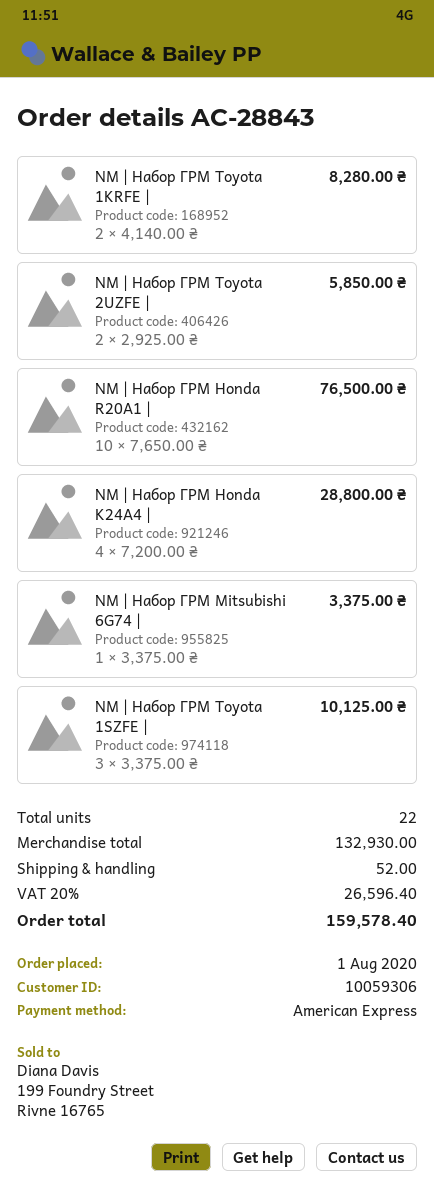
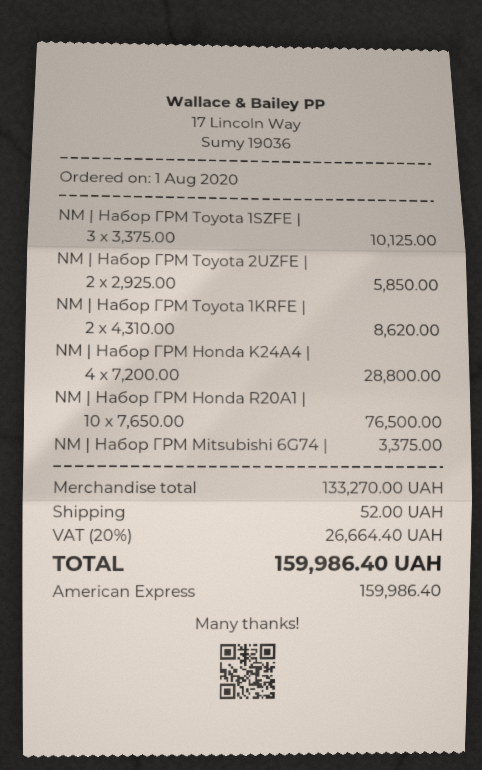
NM | Набор ГРМ Toyota 1KRFE |: 2 x 4140.00 = 8280.00 -> 2 x 4310.00 = 8620.00
subtotal: 132930.00 -> 133270.00
tax: 20% = 26596.40 -> 20% = 26664.40
total: 159578.40 -> 159986.40

